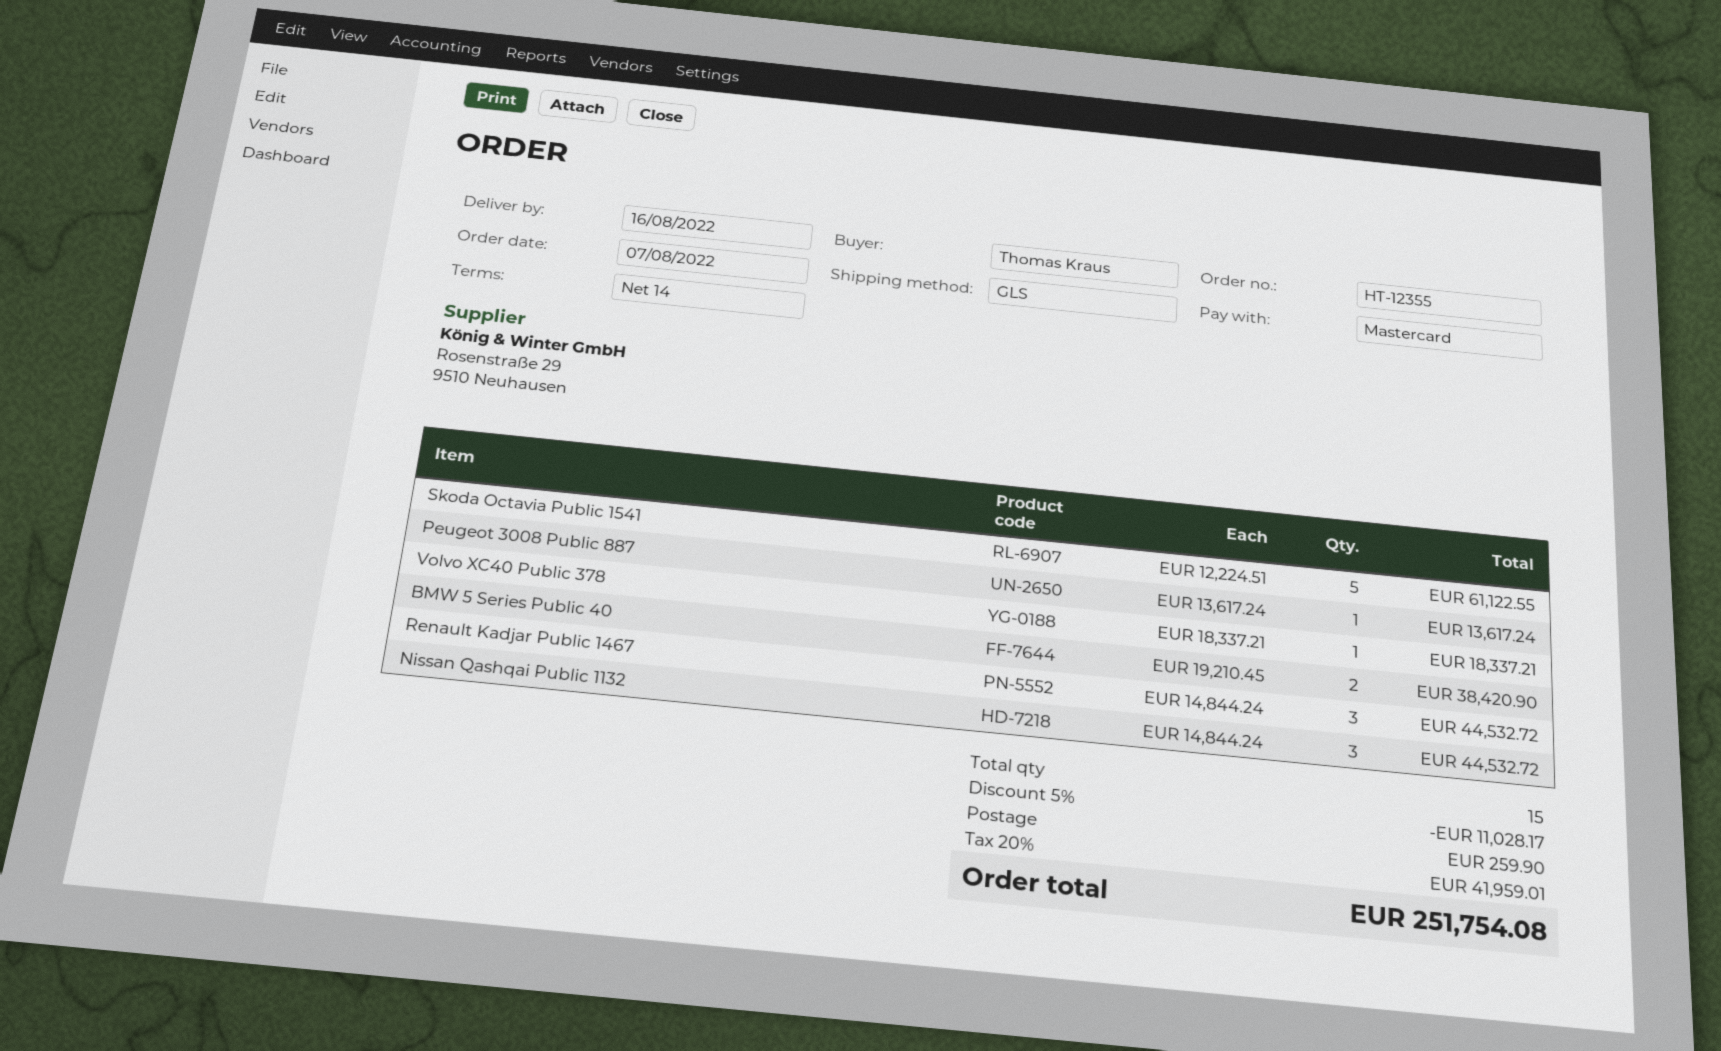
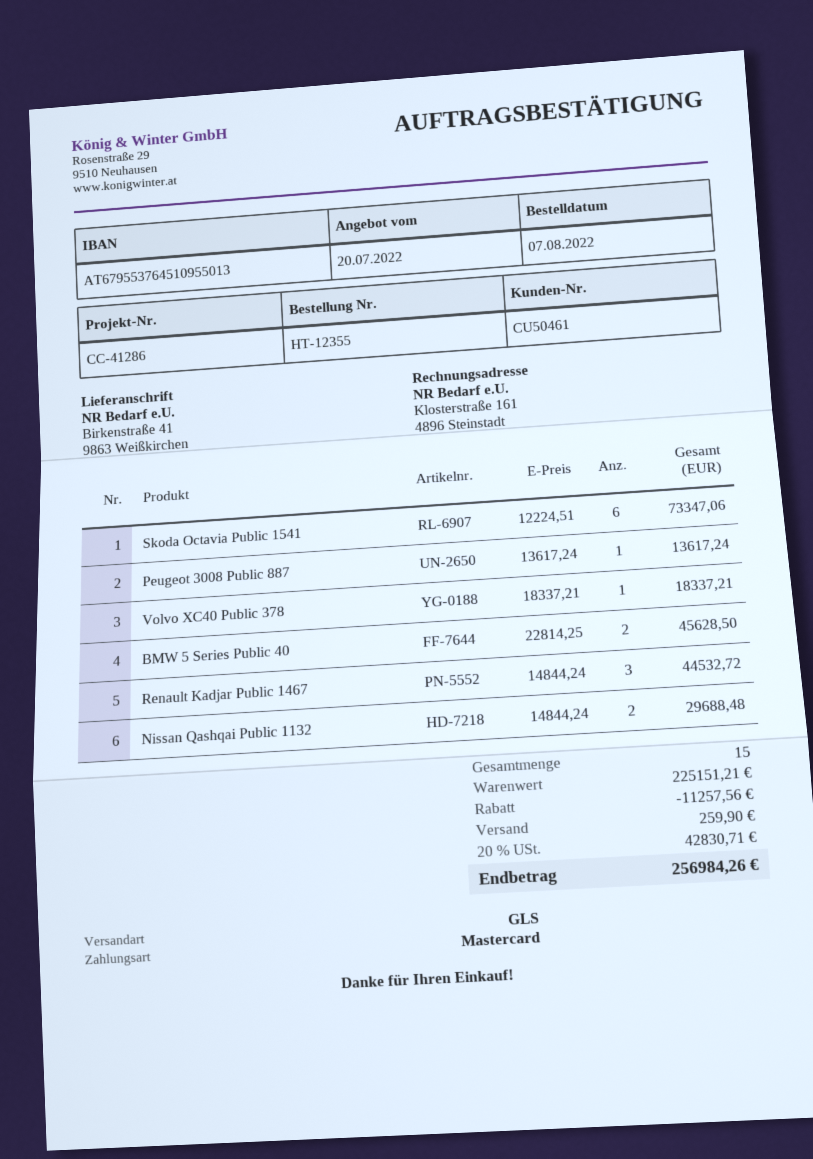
Skoda Octavia Public 1541: 5 x 12224.51 = 61122.55 -> 6 x 12224.51 = 73347.06
BMW 5 Series Public 40: 2 x 19210.45 = 38420.90 -> 2 x 22814.25 = 45628.50
Nissan Qashqai Public 1132: 3 x 14844.24 = 44532.72 -> 2 x 14844.24 = 29688.48
discount: 11028.17 -> 11257.56
tax: 20% = 41959.01 -> 20% = 42830.71
total: 251754.08 -> 256984.26

